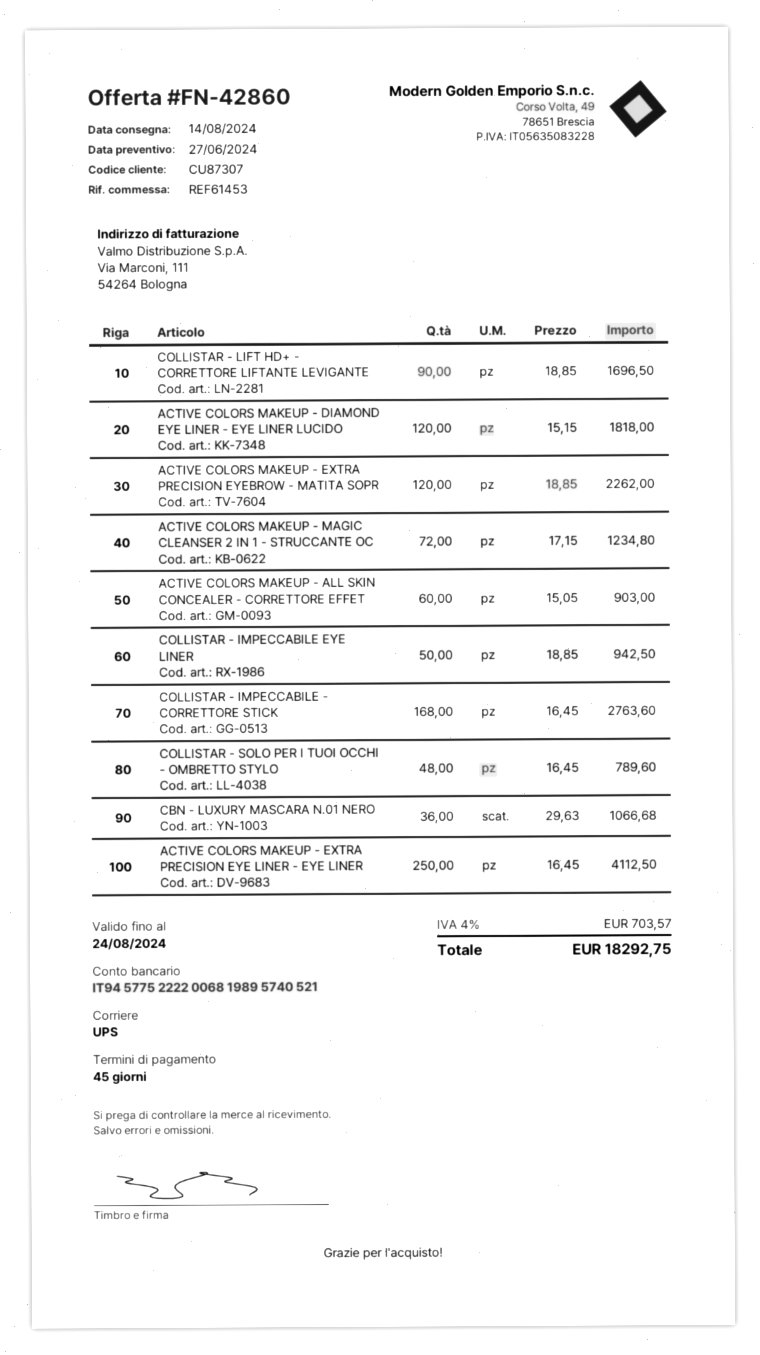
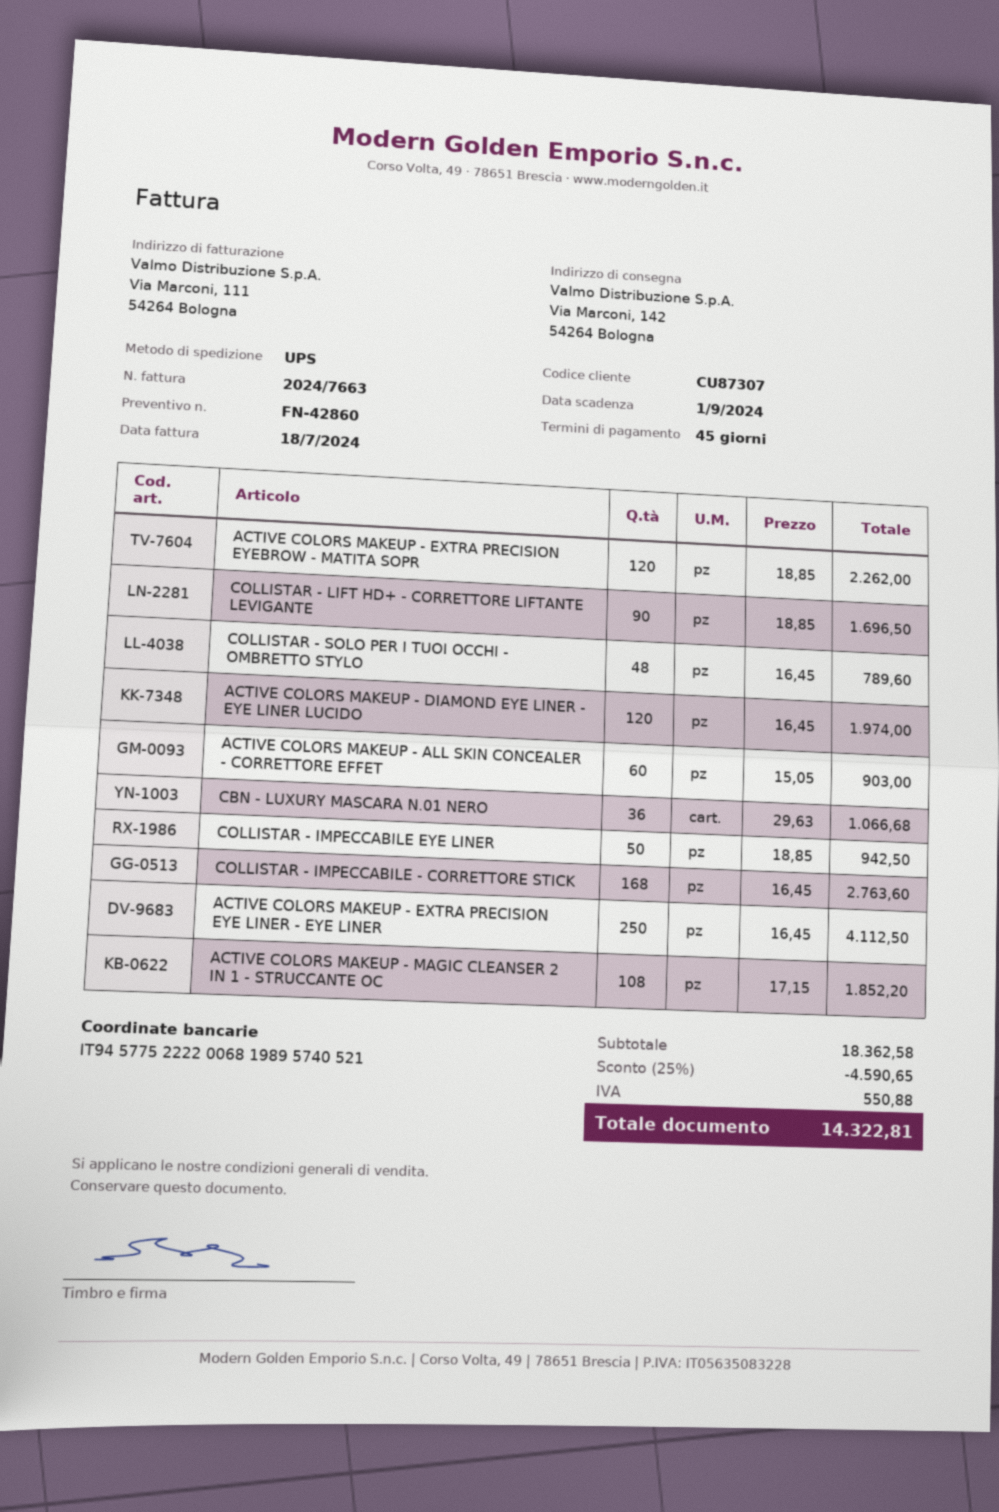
ACTIVE COLORS MAKEUP - DIAMOND EYE LINER - EYE LINER LUCIDO: 120 x 15.15 = 1818.00 -> 120 x 16.45 = 1974.00
ACTIVE COLORS MAKEUP - MAGIC CLEANSER 2 IN 1 - STRUCCANTE OC: 72 x 17.15 = 1234.80 -> 108 x 17.15 = 1852.20
discount: none -> 25% = 4590.65
tax: 703.57 -> 550.88
total: 18292.75 -> 14322.81

